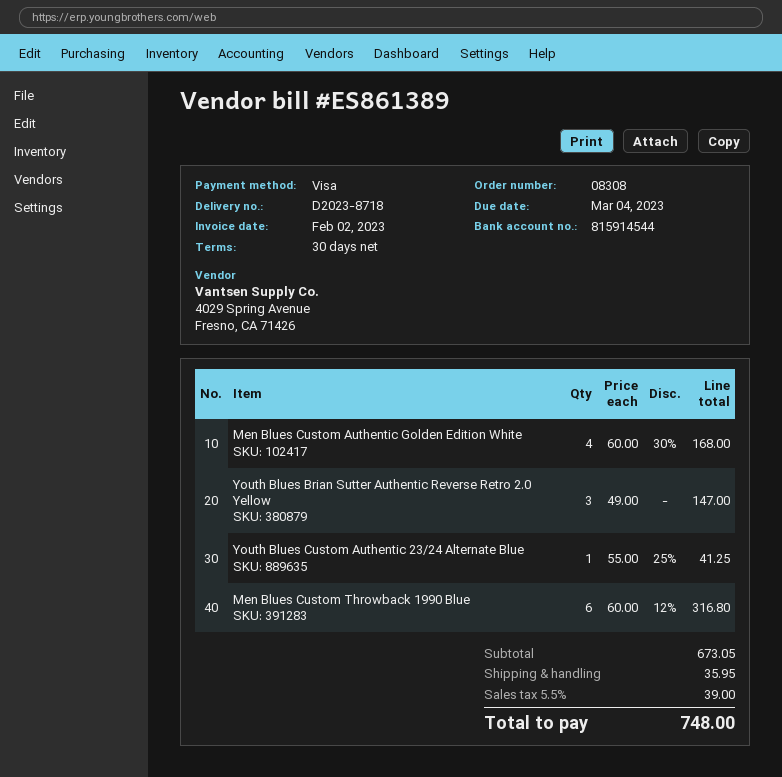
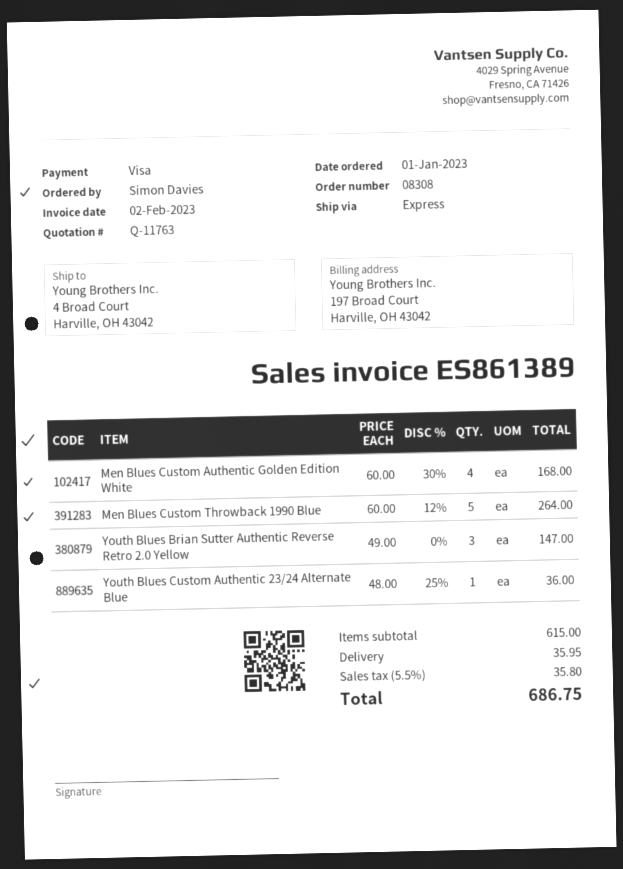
Youth Blues Custom Authentic 23/24 Alternate Blue: 1 x 55.00 - 25% = 41.25 -> 1 x 48.00 - 25% = 36.00
Men Blues Custom Throwback 1990 Blue: 6 x 60.00 - 12% = 316.80 -> 5 x 60.00 - 12% = 264.00
subtotal: 673.05 -> 615.00
tax: 5.5% = 39.00 -> 5.5% = 35.80
total: 748.00 -> 686.75

